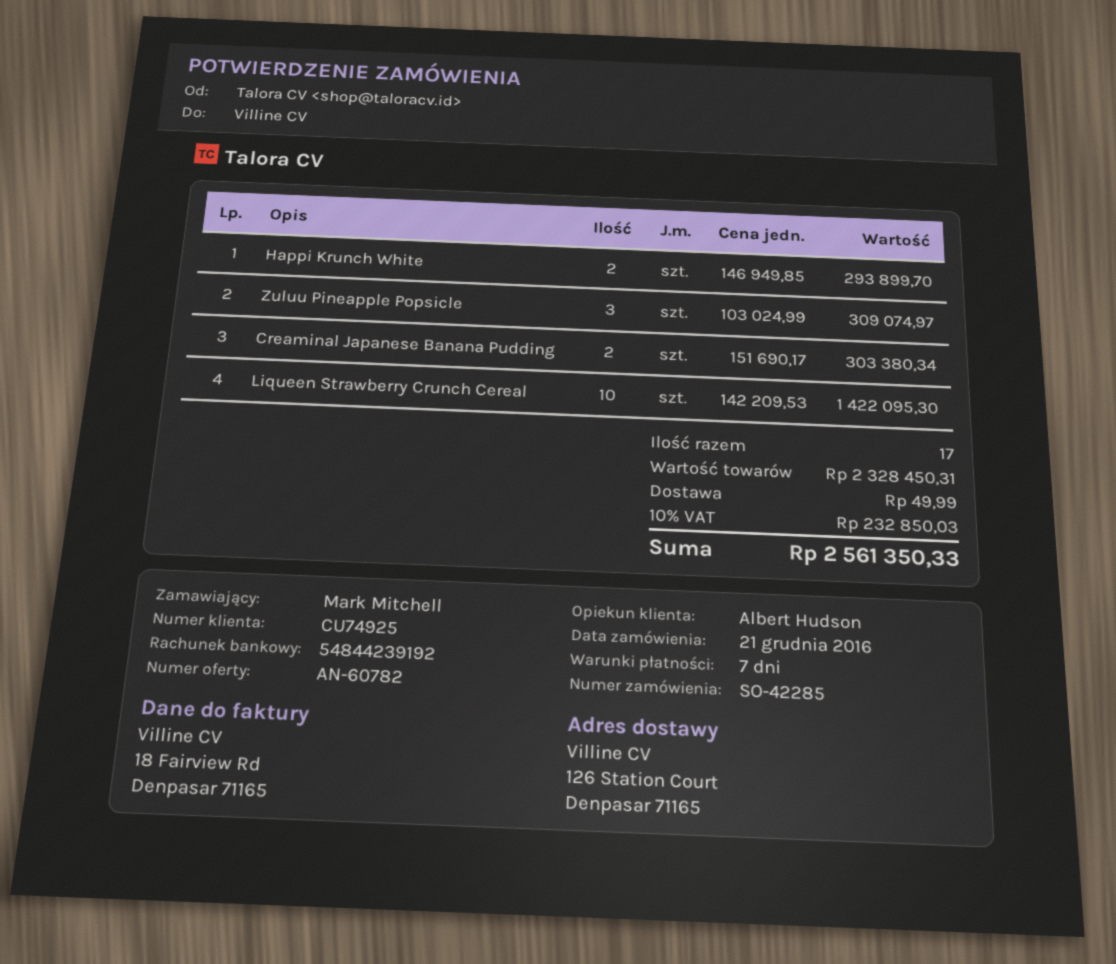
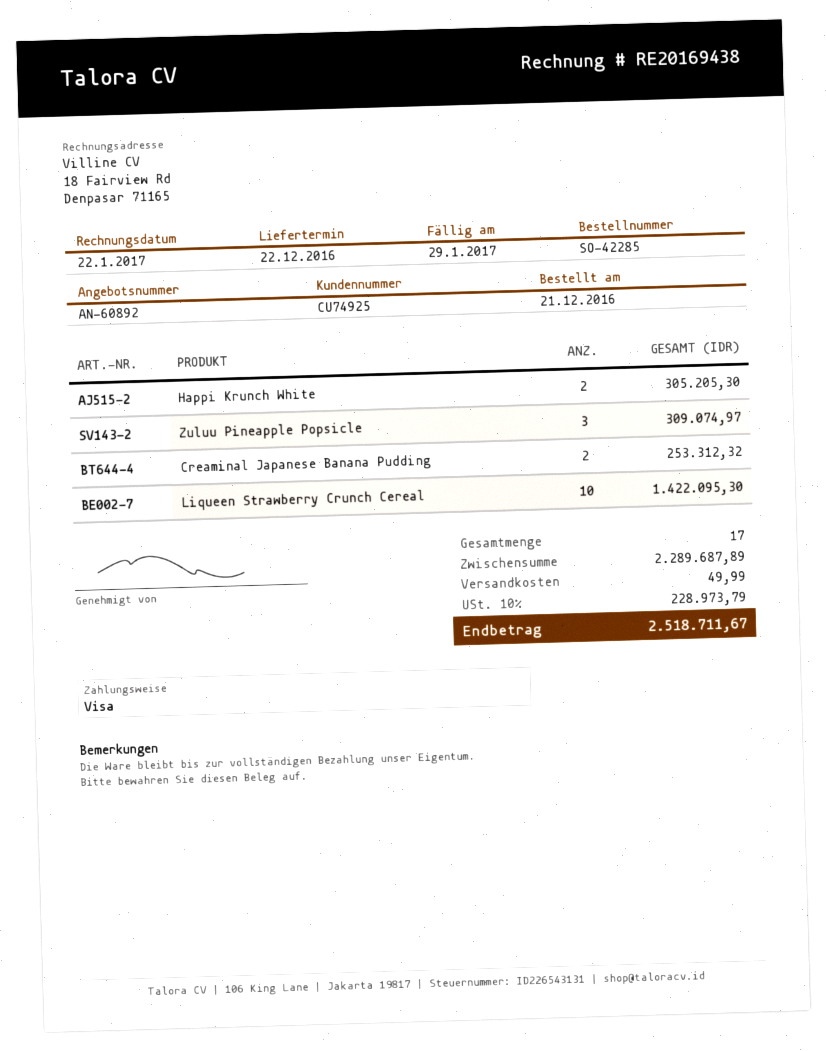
quote number: AN-60782 -> AN-60892
Happi Krunch White: 2 for 293899.70 -> 2 for 305205.30
Creaminal Japanese Banana Pudding: 2 for 303380.34 -> 2 for 253312.32
subtotal: 2328450.31 -> 2289687.89
tax: 10% = 232850.03 -> 10% = 228973.79
total: 2561350.33 -> 2518711.67

